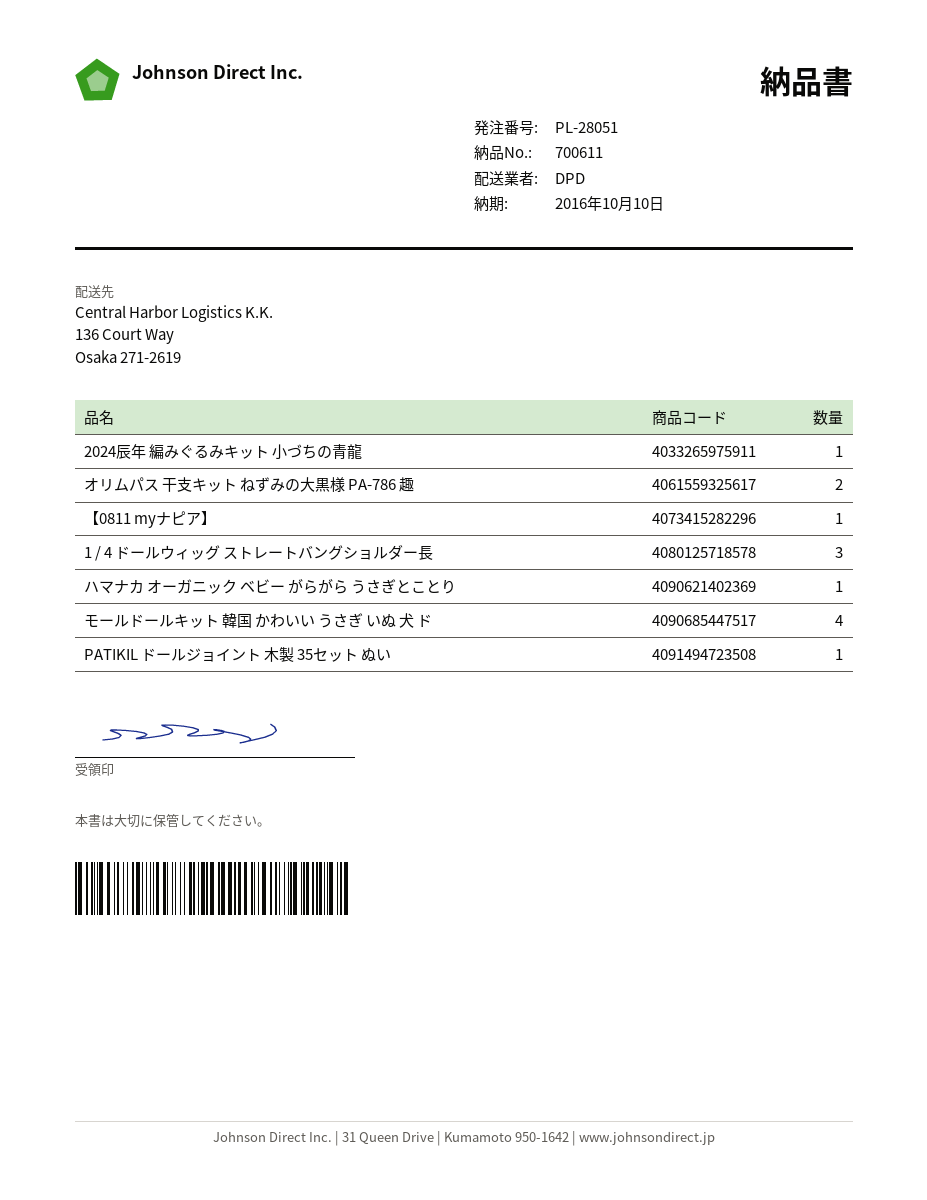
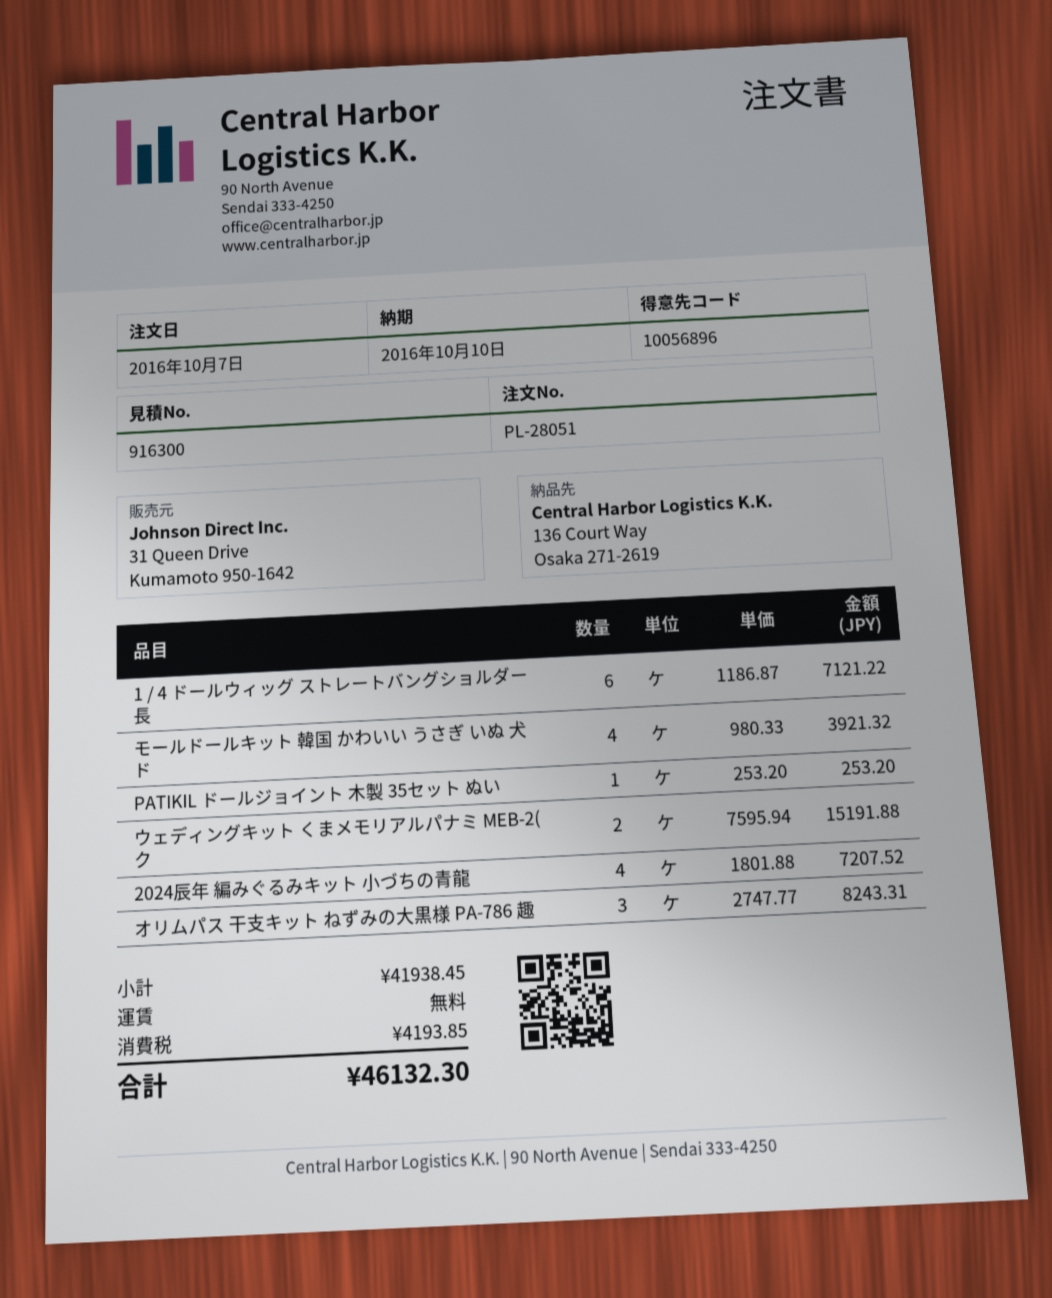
2024辰年 編みぐるみキット 小づちの青龍: 1 -> 4
オリムパス 干支キット ねずみの大黒様 PA-786 趣: 2 -> 3
【0811 myナピア】: 1 -> none
1 / 4 ドールウィッグ ストレートバングショルダー長: 3 -> 6
ハマナカ オーガニック ベビー がらがら うさぎとことり: 1 -> none
ウェディングキット くまメモリアルパナミ MEB-2(ク: none -> 2

